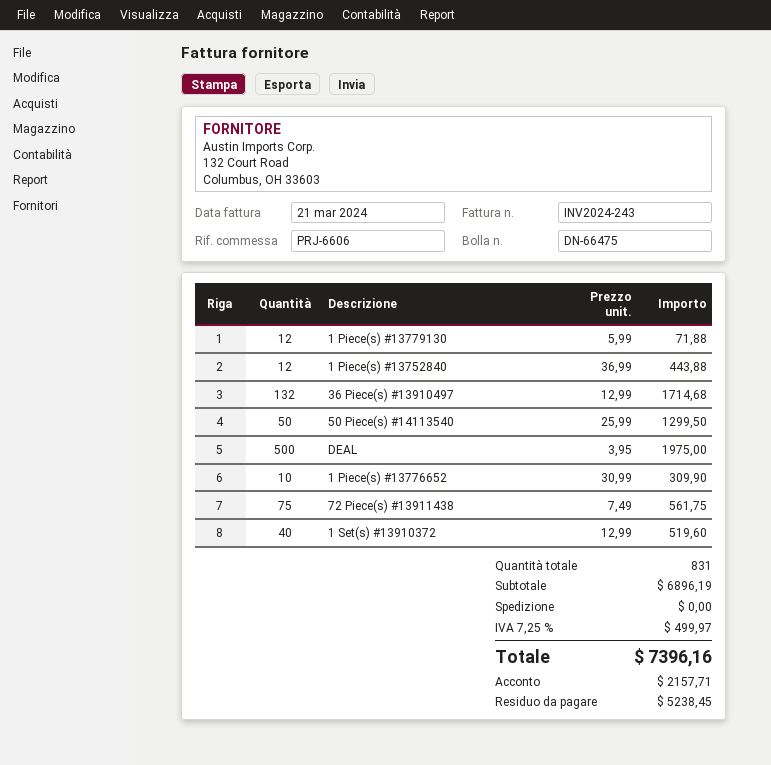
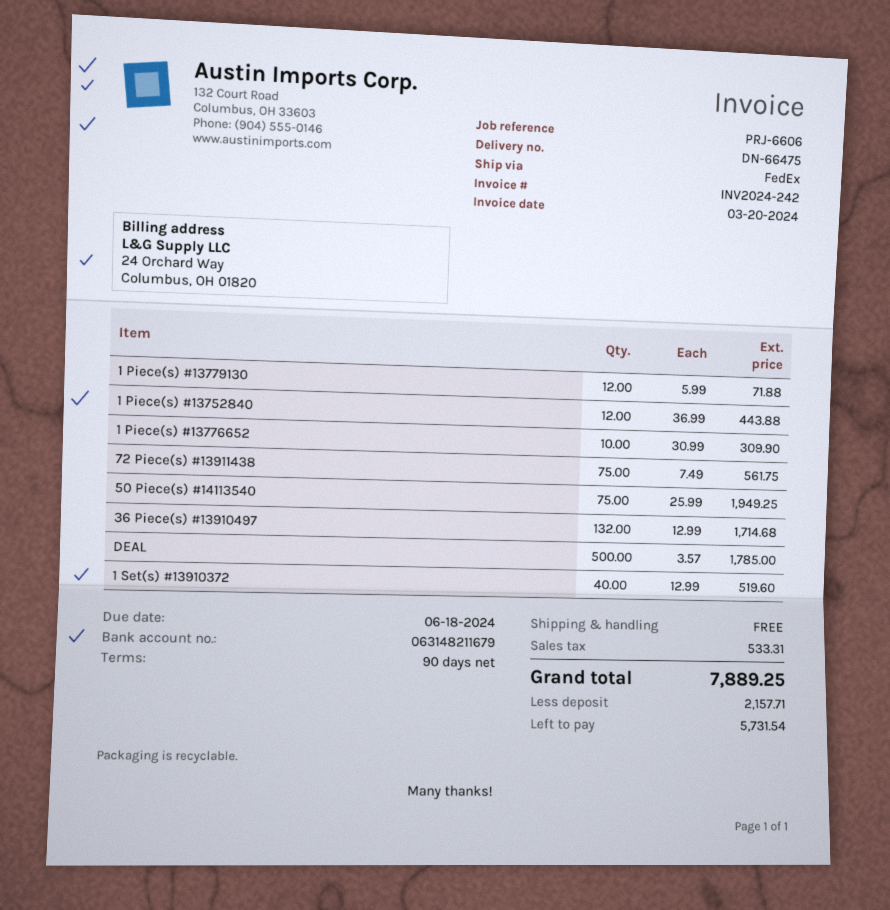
invoice number: INV2024-243 -> INV2024-242
invoice date: 2024-03-21 -> 2024-03-20
50 Piece(s) #14113540: 50 x 25.99 = 1299.50 -> 75 x 25.99 = 1949.25
DEAL: 500 x 3.95 = 1975.00 -> 500 x 3.57 = 1785.00
tax: 499.97 -> 533.31
total: 7396.16 -> 7889.25
balance: 5238.45 -> 5731.54

